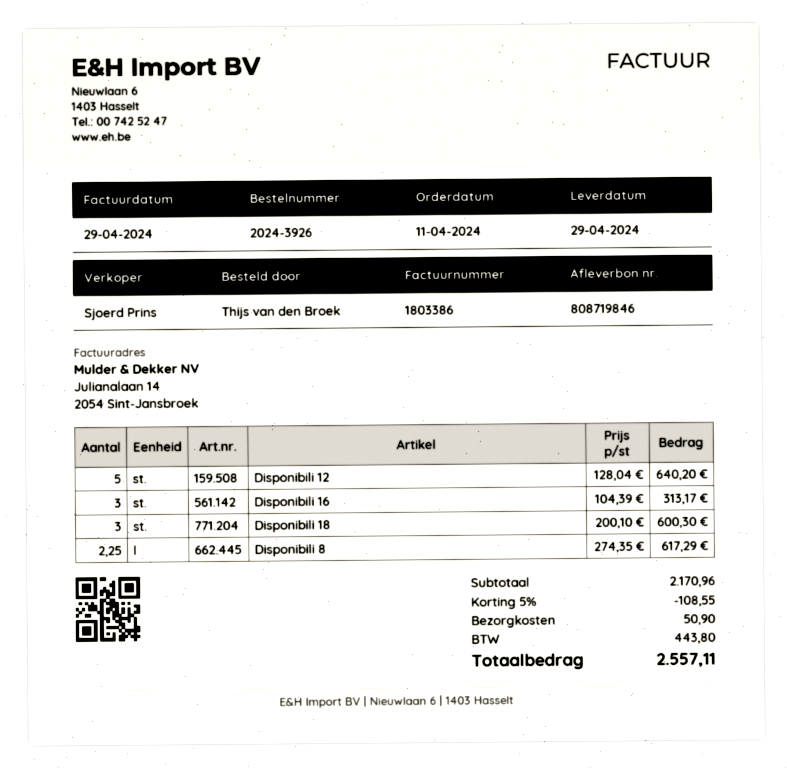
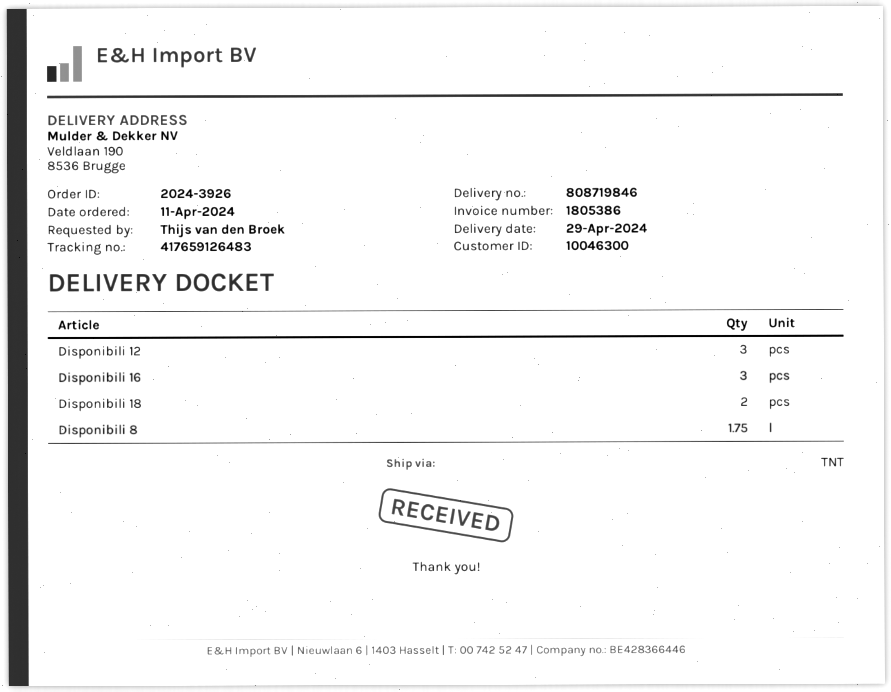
invoice number: 1803386 -> 1805386
Disponibili 12: 5 -> 3
Disponibili 18: 3 -> 2
Disponibili 8: 2.25 -> 1.75

